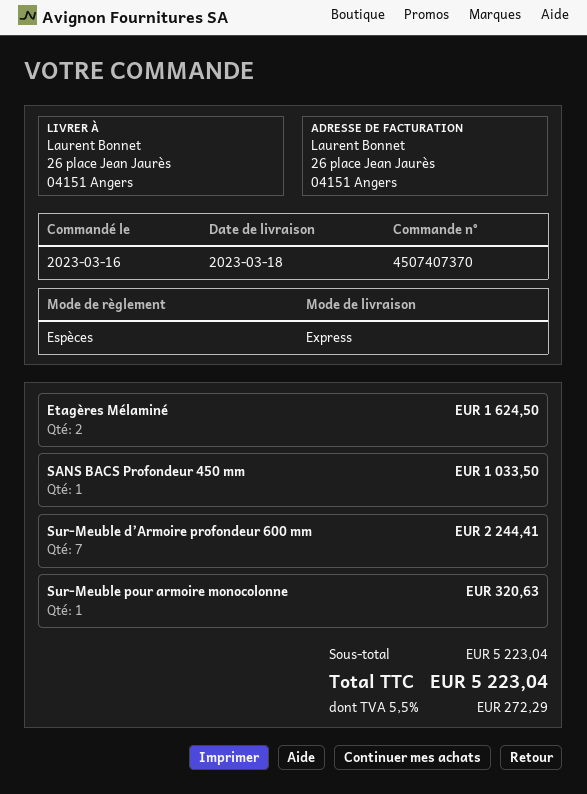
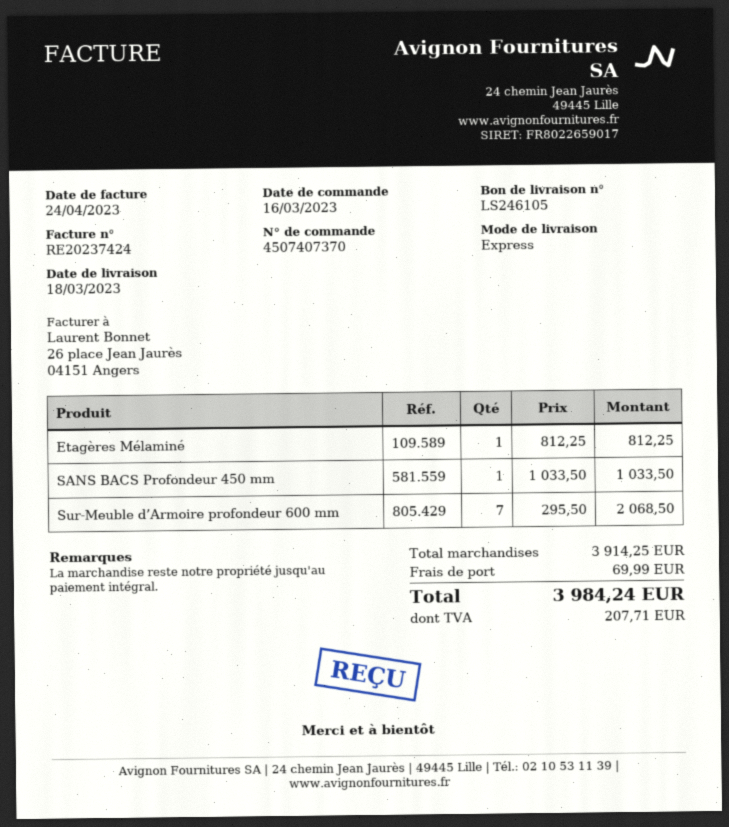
Etagères Mélaminé: 2 for 1624.50 -> 1 for 812.25
Sur-Meuble d’Armoire profondeur 600 mm: 7 for 2244.41 -> 7 for 2068.50
Sur-Meuble pour armoire monocolonne: 1 for 320.63 -> none
subtotal: 5223.04 -> 3914.25
shipping: none -> 69.99
tax: 272.29 -> 207.71
total: 5223.04 -> 3984.24

